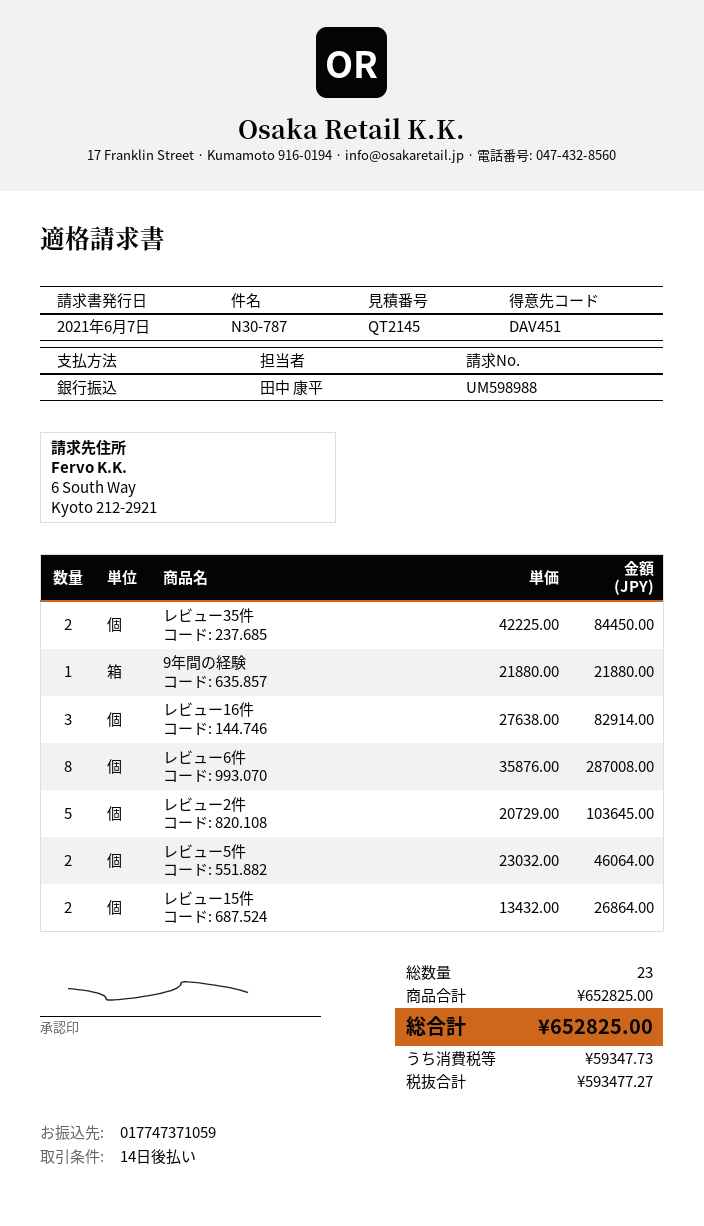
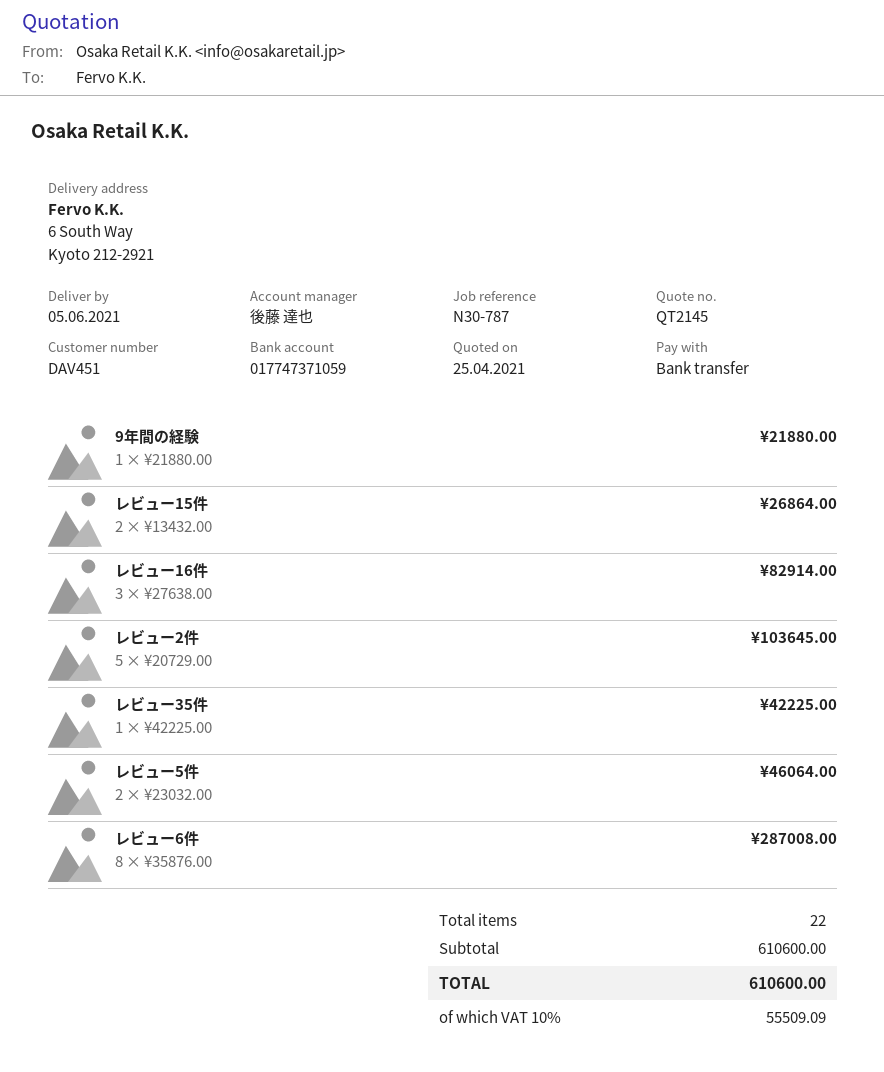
sales rep: 田中 康平 -> 後藤 達也
レビュー35件: 2 x 42225.00 = 84450.00 -> 1 x 42225.00 = 42225.00
total quantity: 23 -> 22
subtotal: 652825.00 -> 610600.00
tax: 59347.73 -> 55509.09
total: 652825.00 -> 610600.00

